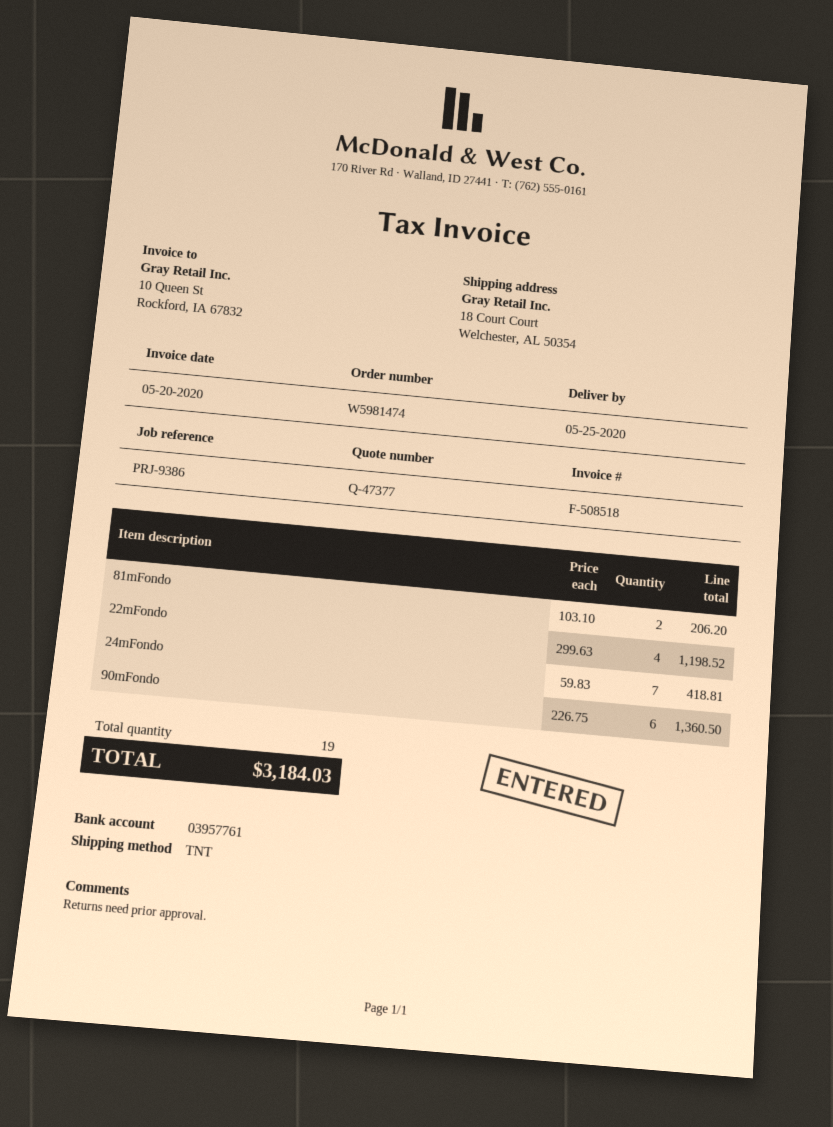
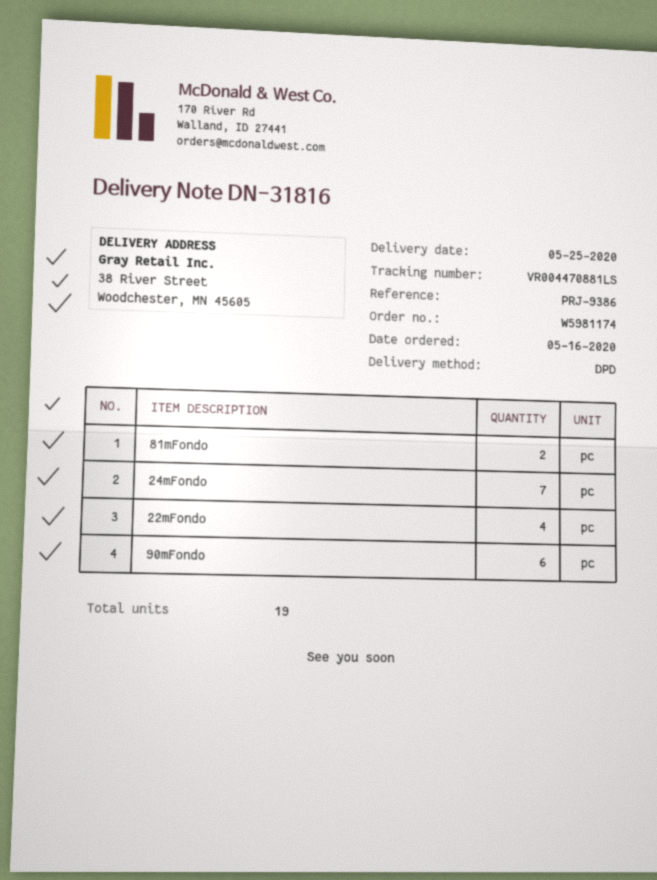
order number: W5981474 -> W5981174
shipping method: TNT -> DPD
ship to: 18 Court Court, Welchester, AL 50354 -> 38 River Street, Woodchester, MN 45605

